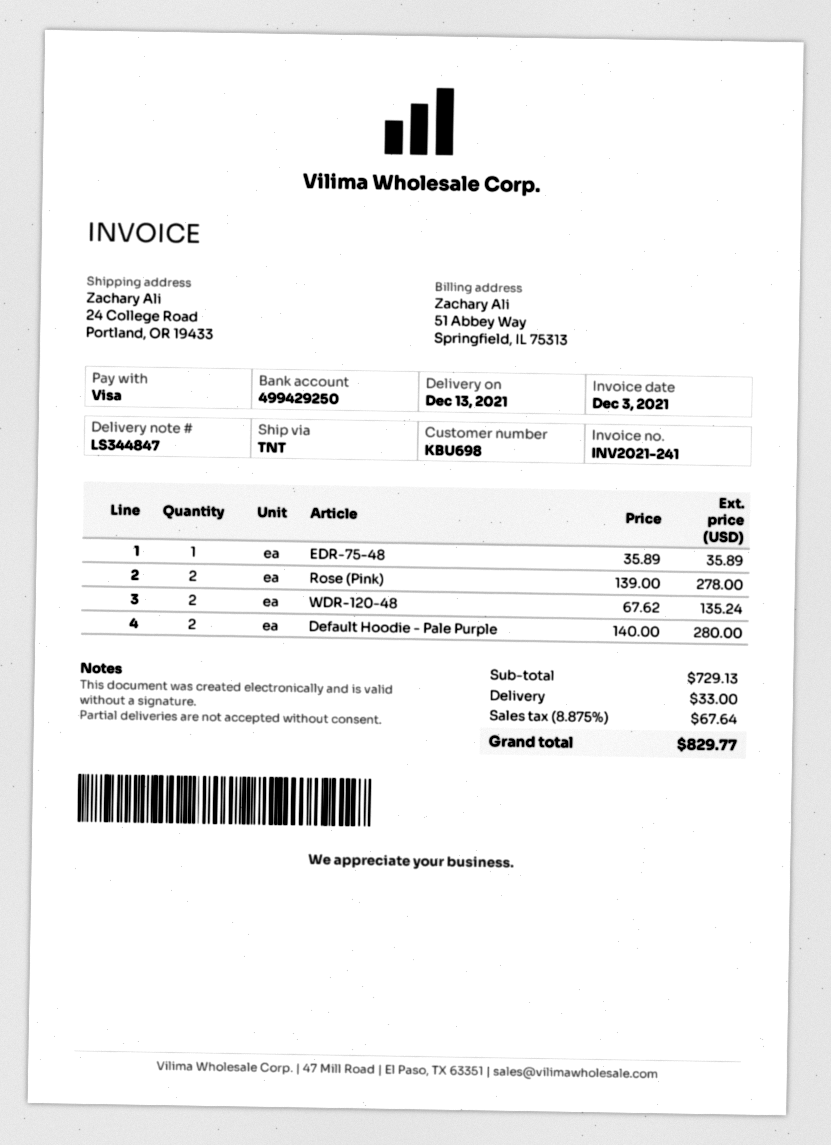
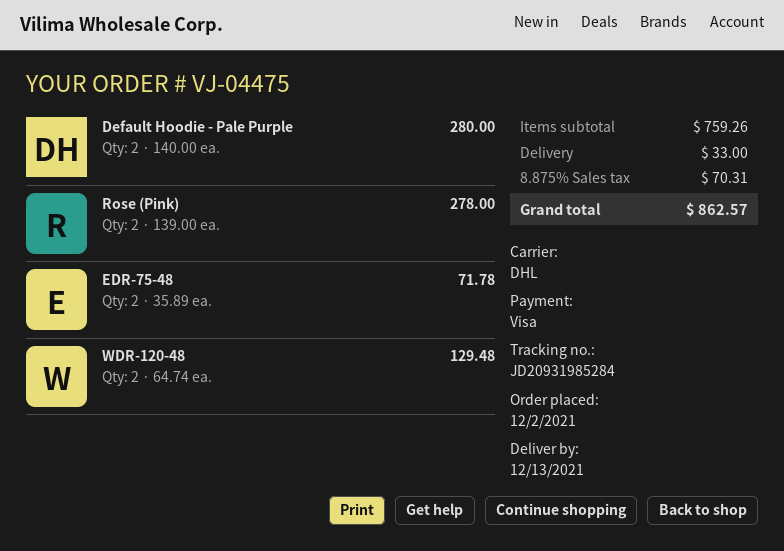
shipping method: TNT -> DHL
EDR-75-48: 1 x 35.89 = 35.89 -> 2 x 35.89 = 71.78
WDR-120-48: 2 x 67.62 = 135.24 -> 2 x 64.74 = 129.48
subtotal: 729.13 -> 759.26
tax: 8.875% = 67.64 -> 8.875% = 70.31
total: 829.77 -> 862.57

